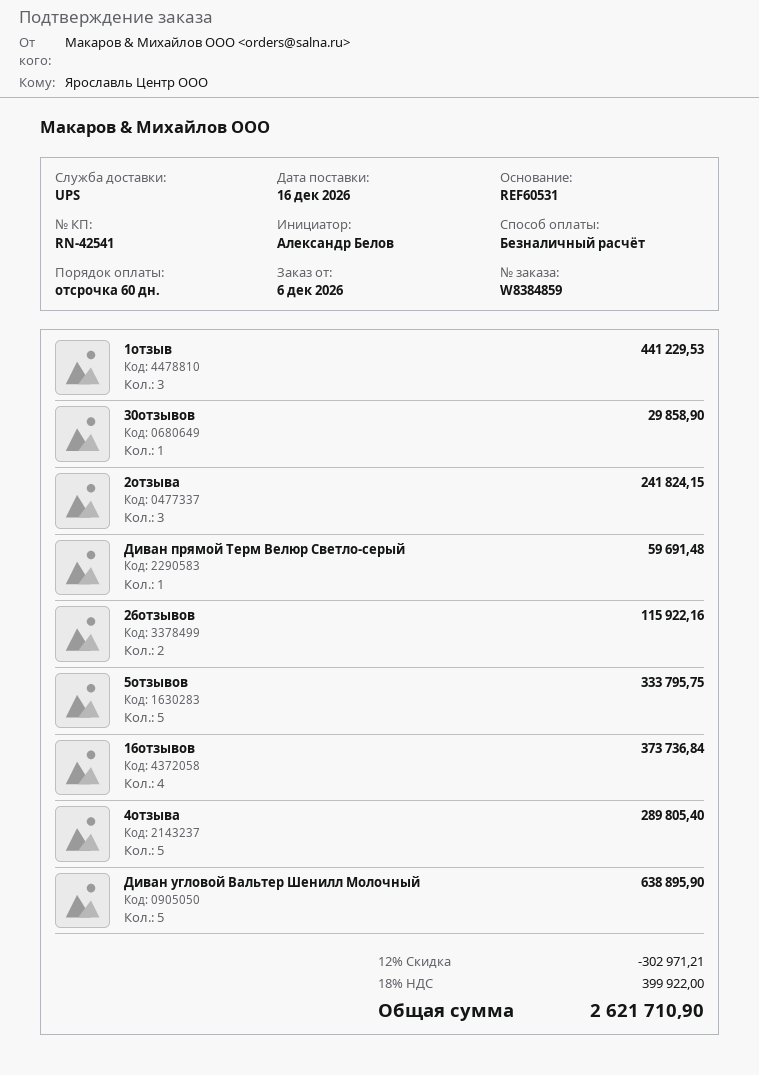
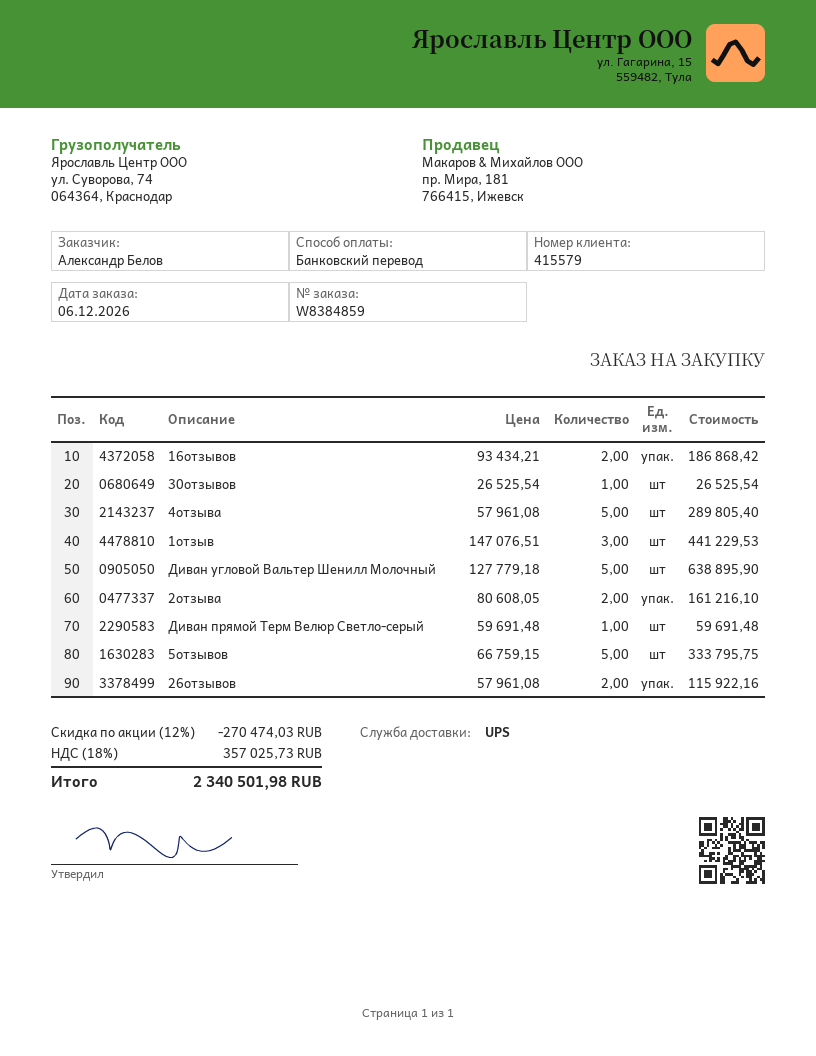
30отзывов: 1 for 29858.90 -> 1 for 26525.54
2отзыва: 3 for 241824.15 -> 2 for 161216.10
16отзывов: 4 for 373736.84 -> 2 for 186868.42
discount: 12% = 302971.21 -> 12% = 270474.03
tax: 18% = 399922.00 -> 18% = 357025.73
total: 2621710.90 -> 2340501.98

